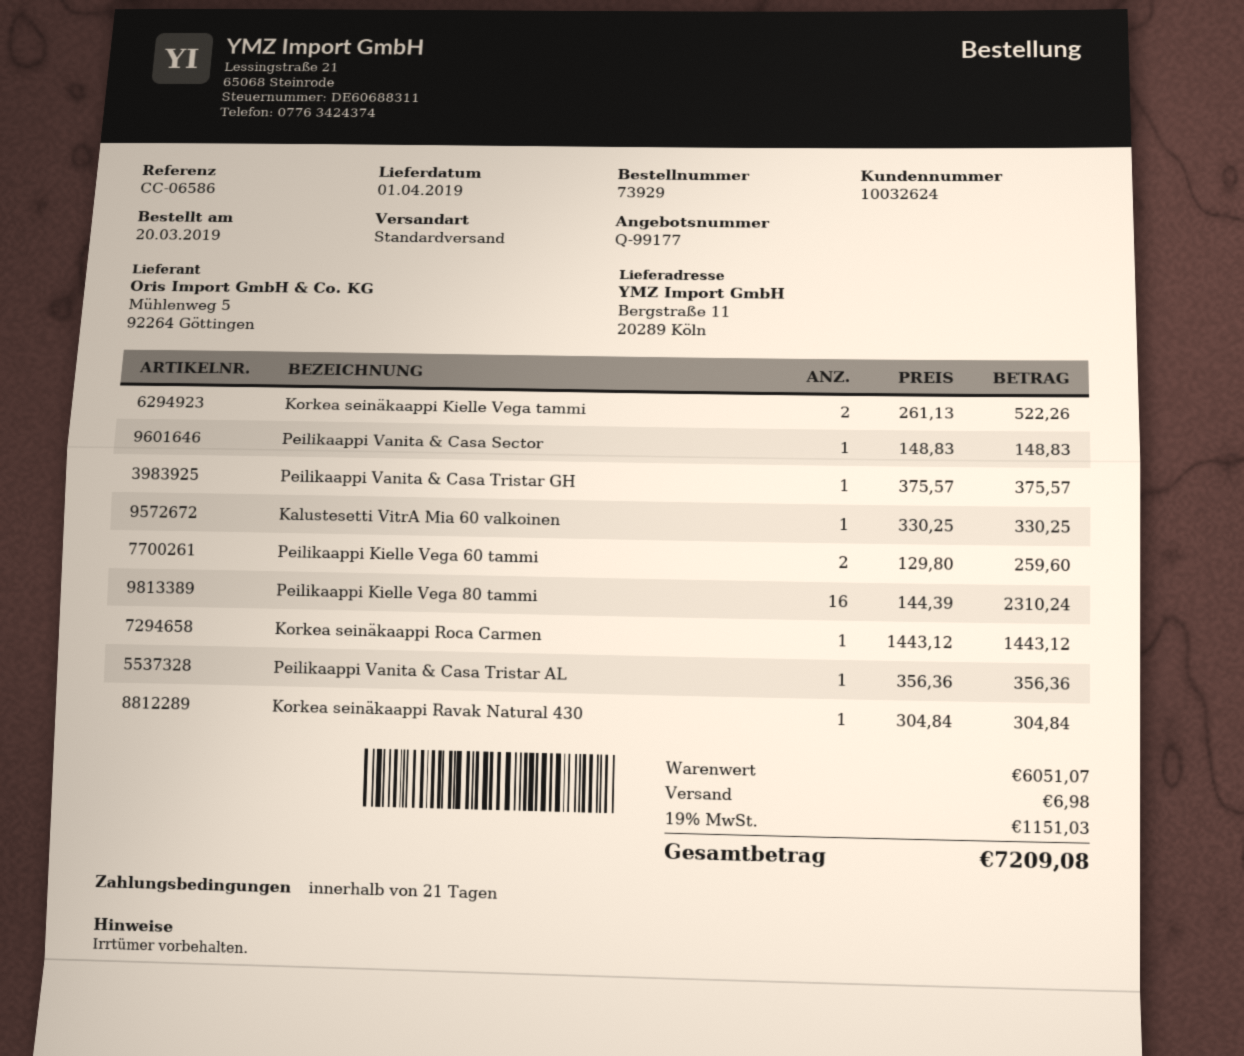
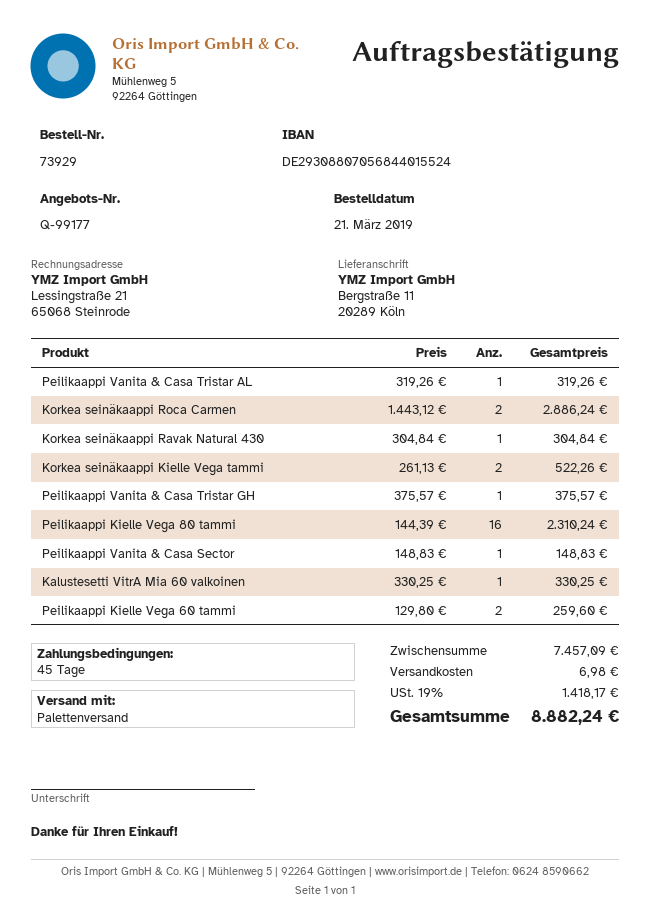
order date: 2019-03-20 -> 2019-03-21
payment terms: 21 days -> 45 days
shipping method: standard -> pallet freight
Korkea seinäkaappi Roca Carmen: 1 x 1443.12 = 1443.12 -> 2 x 1443.12 = 2886.24
Peilikaappi Vanita & Casa Tristar AL: 1 x 356.36 = 356.36 -> 1 x 319.26 = 319.26
subtotal: 6051.07 -> 7457.09
tax: 19% = 1151.03 -> 19% = 1418.17
total: 7209.08 -> 8882.24

